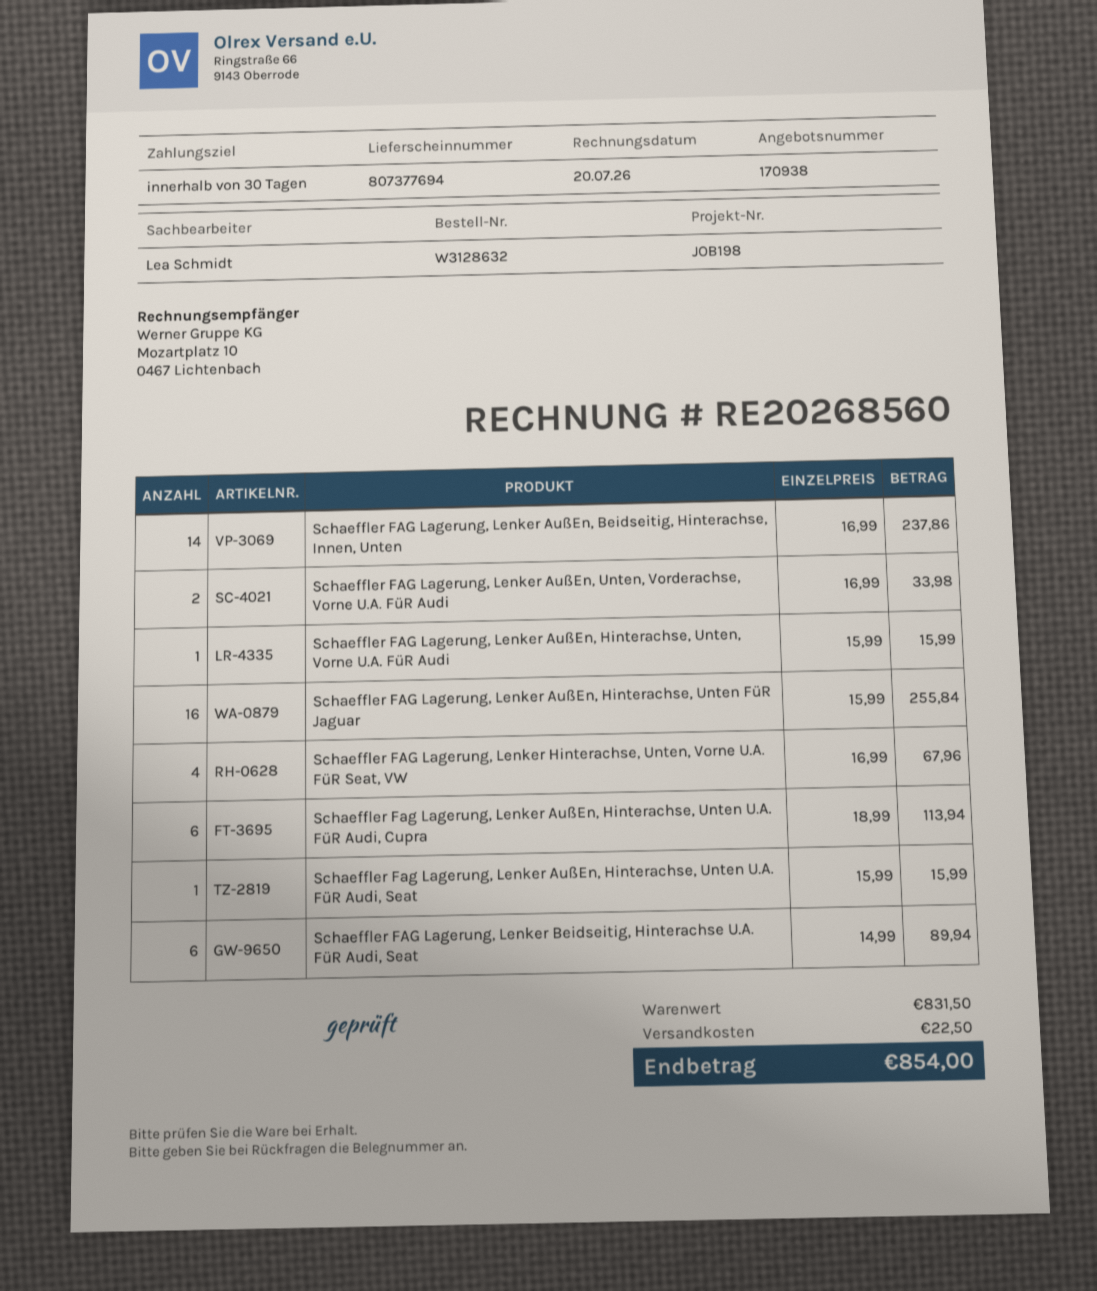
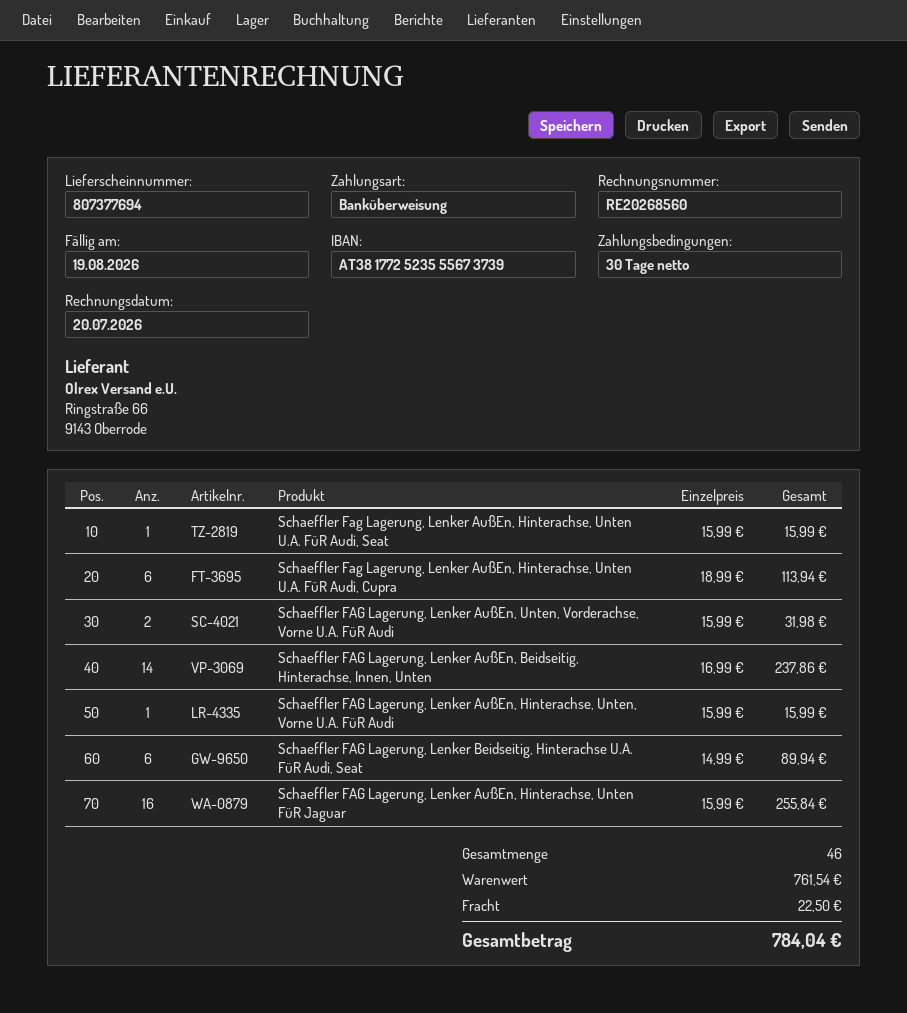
Schaeffler FAG Lagerung, Lenker AußEn, Unten, Vorderachse, Vorne U.A. FüR Audi: 2 x 16.99 = 33.98 -> 2 x 15.99 = 31.98
Schaeffler FAG Lagerung, Lenker Hinterachse, Unten, Vorne U.A. FüR Seat, VW: 4 x 16.99 = 67.96 -> none
subtotal: 831.50 -> 761.54
total: 854.00 -> 784.04

